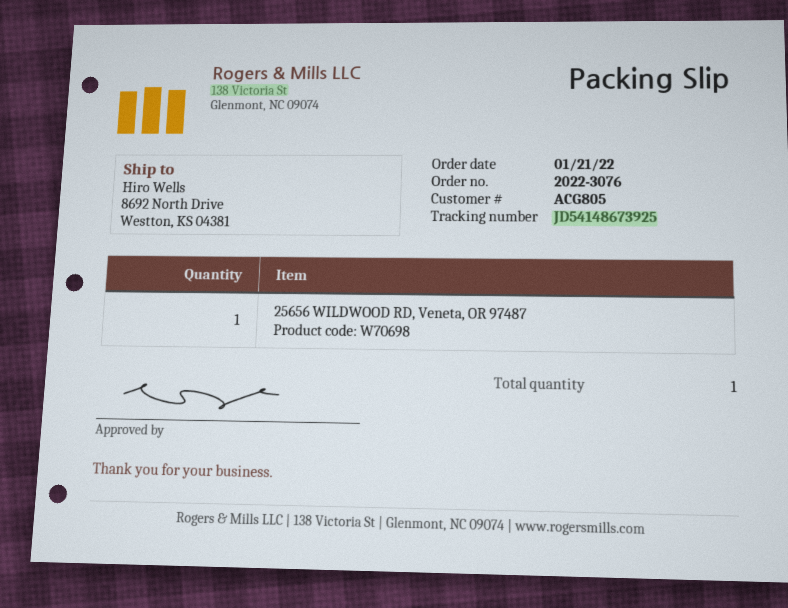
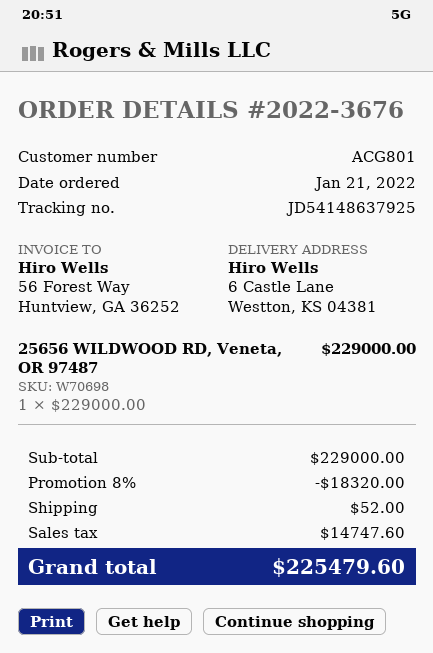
order number: 2022-3076 -> 2022-3676
customer number: ACG805 -> ACG801
tracking number: JD54148673925 -> JD54148637925
ship to: 8692 North Drive, Westton, KS 04381 -> 6 Castle Lane, Westton, KS 04381

